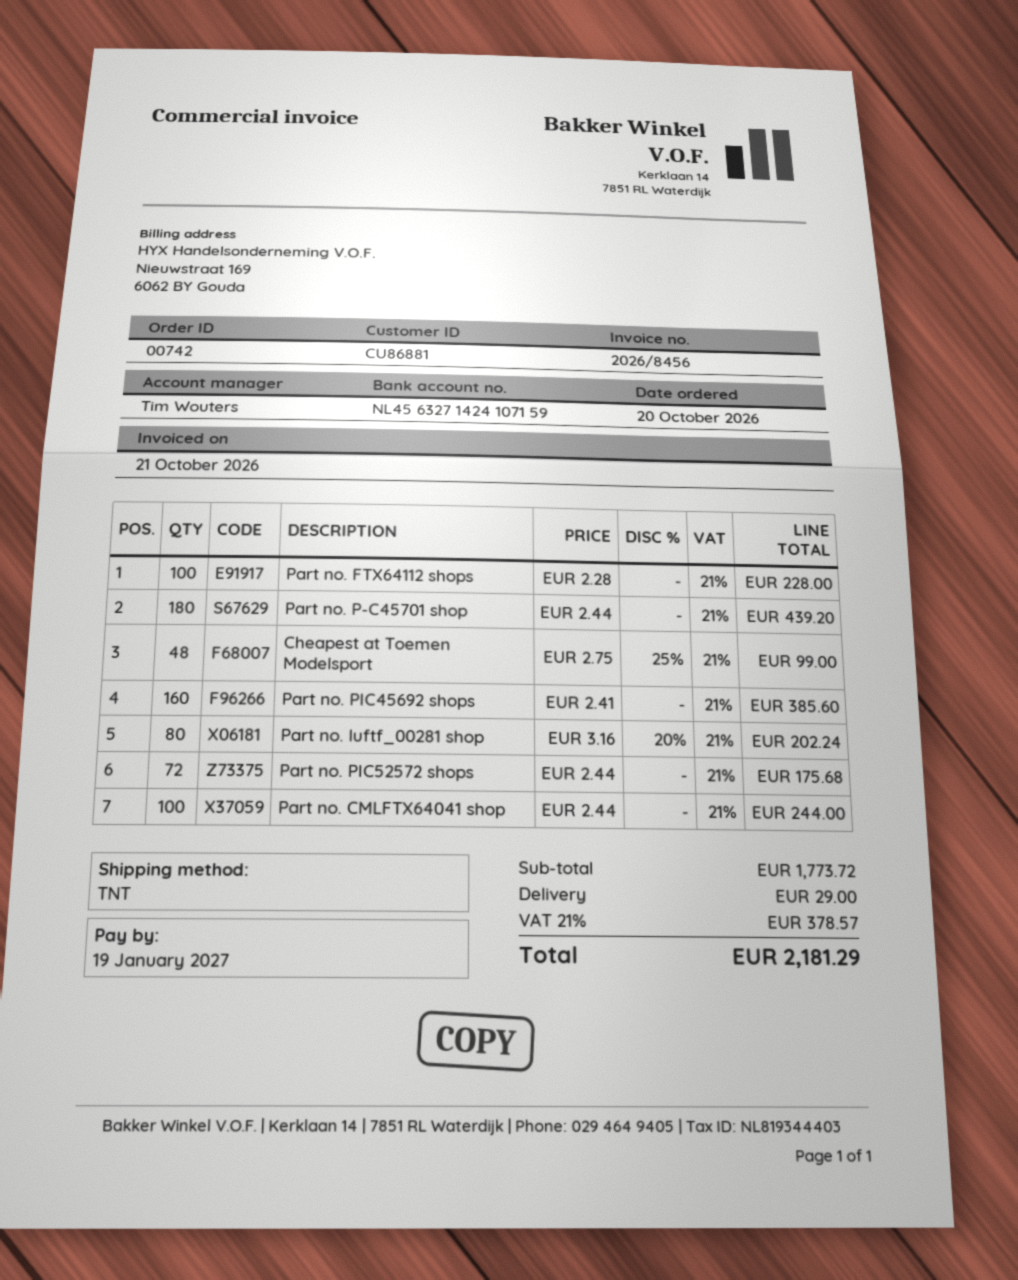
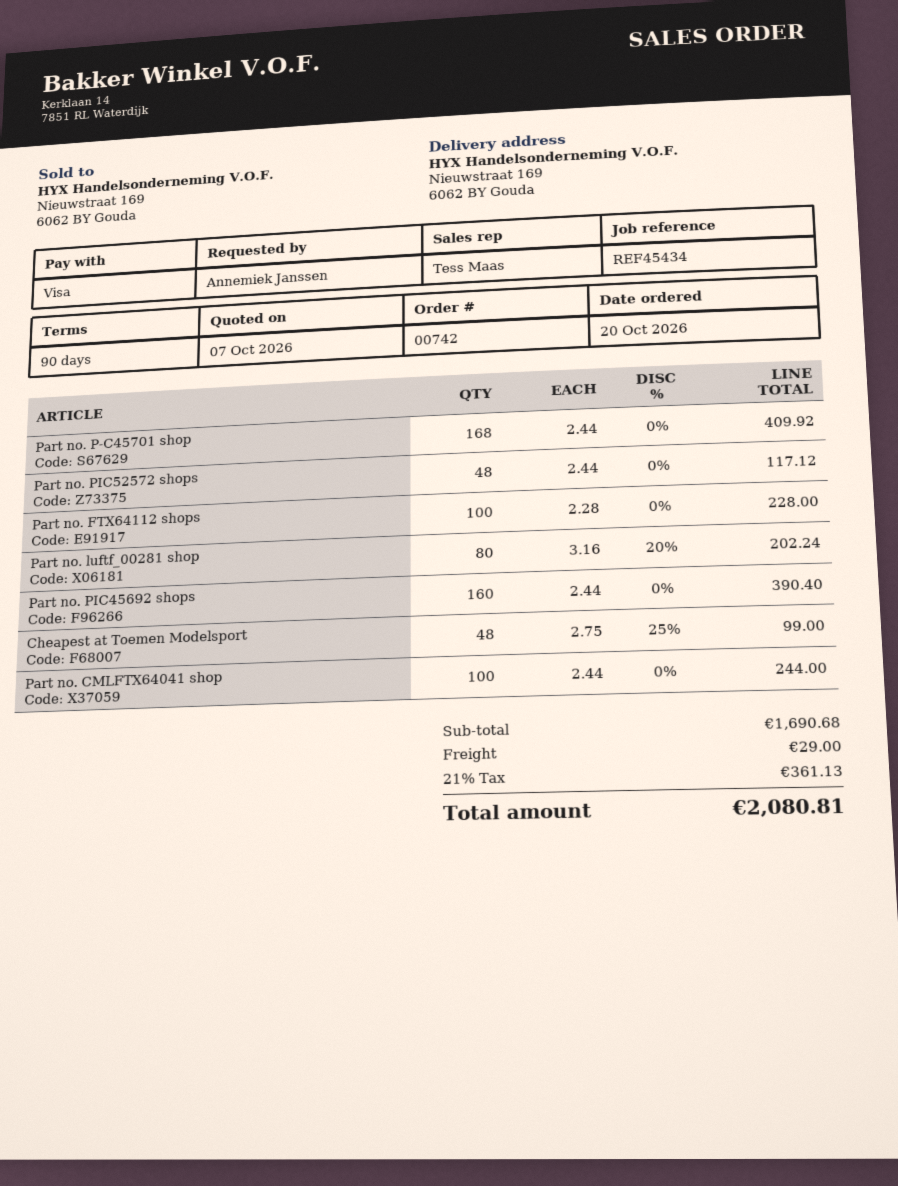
sales rep: Tim Wouters -> Tess Maas
Part no. P-C45701 shop: 180 x 2.44 = 439.20 -> 168 x 2.44 = 409.92
Part no. PIC45692 shops: 160 x 2.41 = 385.60 -> 160 x 2.44 = 390.40
Part no. PIC52572 shops: 72 x 2.44 = 175.68 -> 48 x 2.44 = 117.12
subtotal: 1773.72 -> 1690.68
tax: 21% = 378.57 -> 21% = 361.13
total: 2181.29 -> 2080.81

